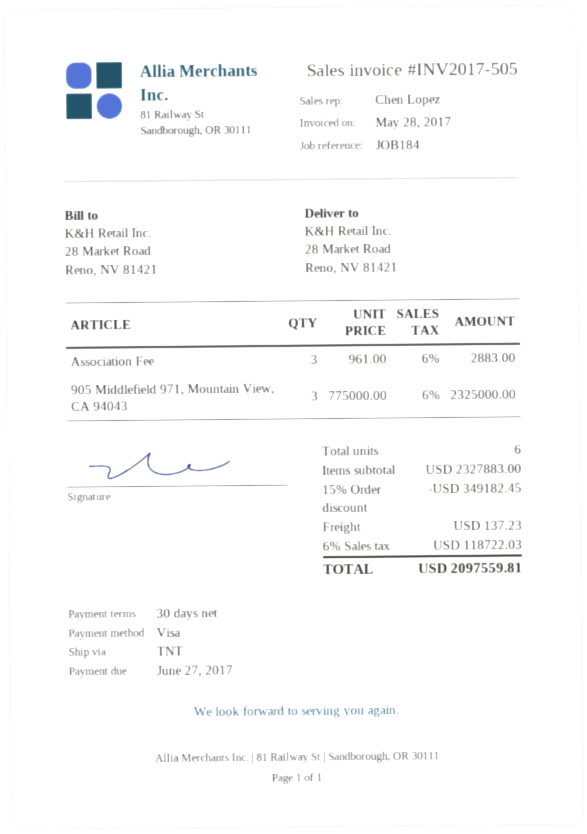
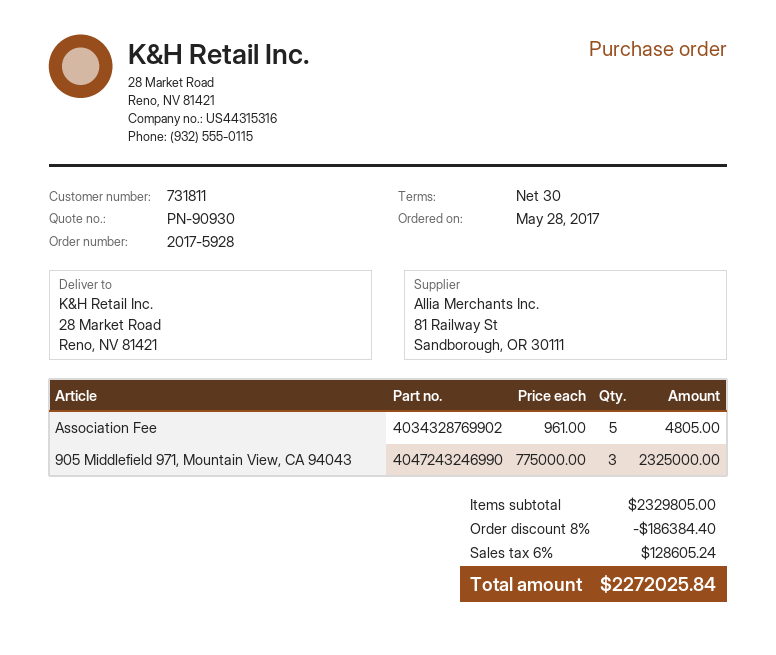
Association Fee: 3 x 961.00 = 2883.00 -> 5 x 961.00 = 4805.00
subtotal: 2327883.00 -> 2329805.00
discount: 15% = 349182.45 -> 8% = 186384.40
shipping: 137.23 -> none
tax: 6% = 118722.03 -> 6% = 128605.24
total: 2097559.81 -> 2272025.84

